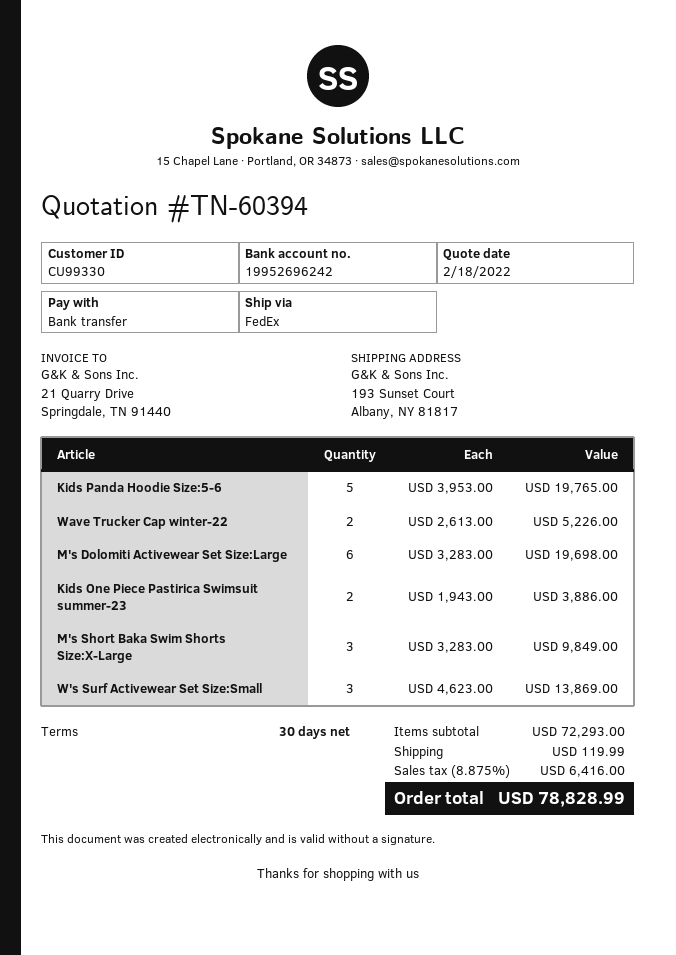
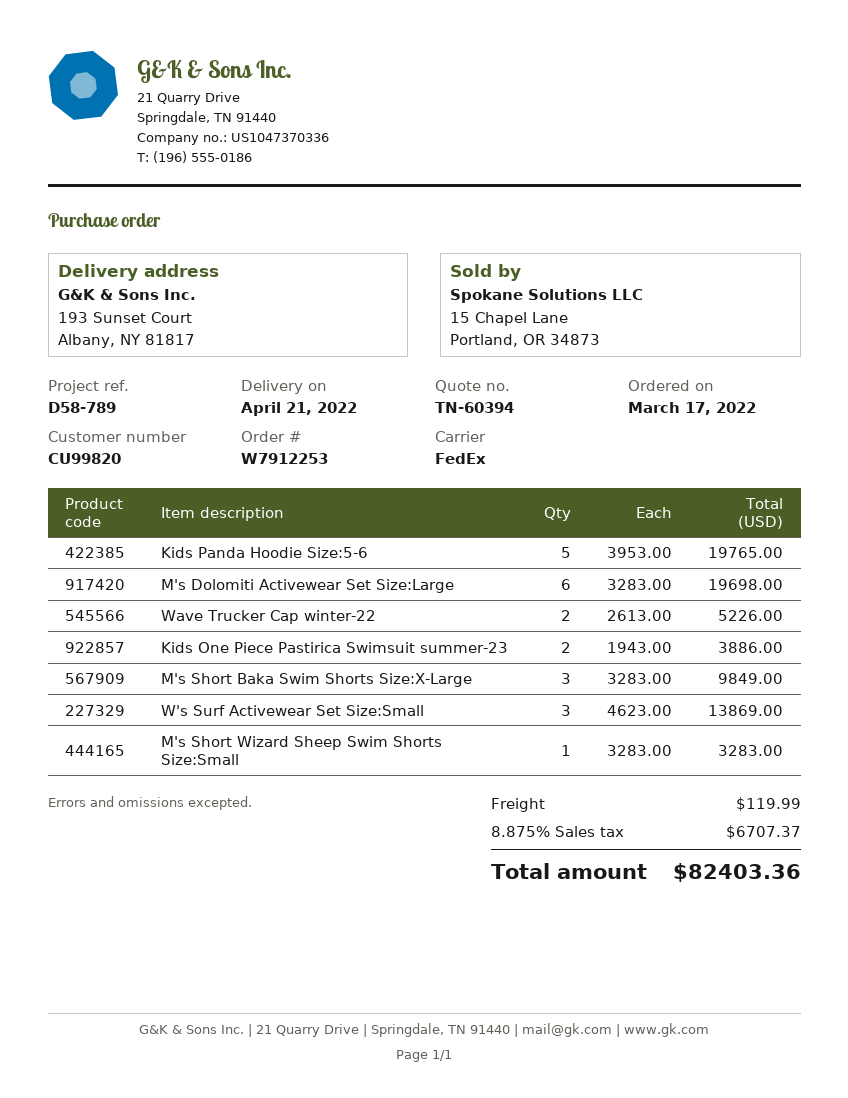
customer number: CU99330 -> CU99820
M's Short Wizard Sheep Swim Shorts Size:Small: none -> 1 x 3283.00 = 3283.00
tax: 8.875% = 6416.00 -> 8.875% = 6707.37
total: 78828.99 -> 82403.36

